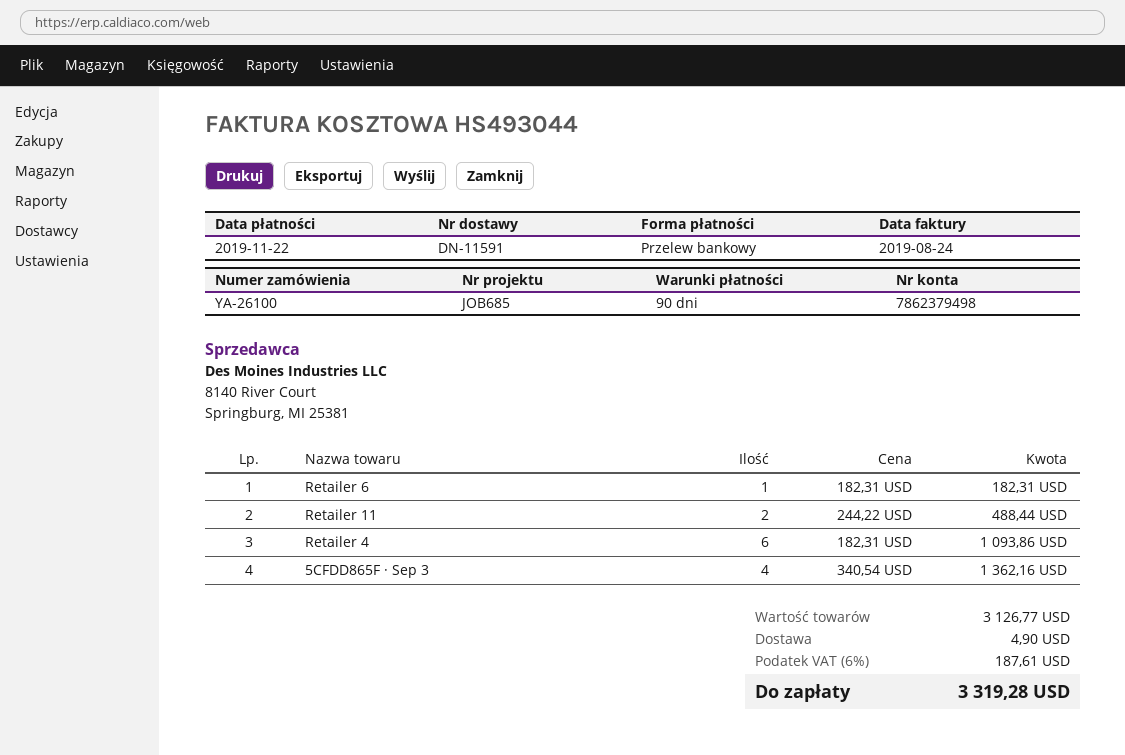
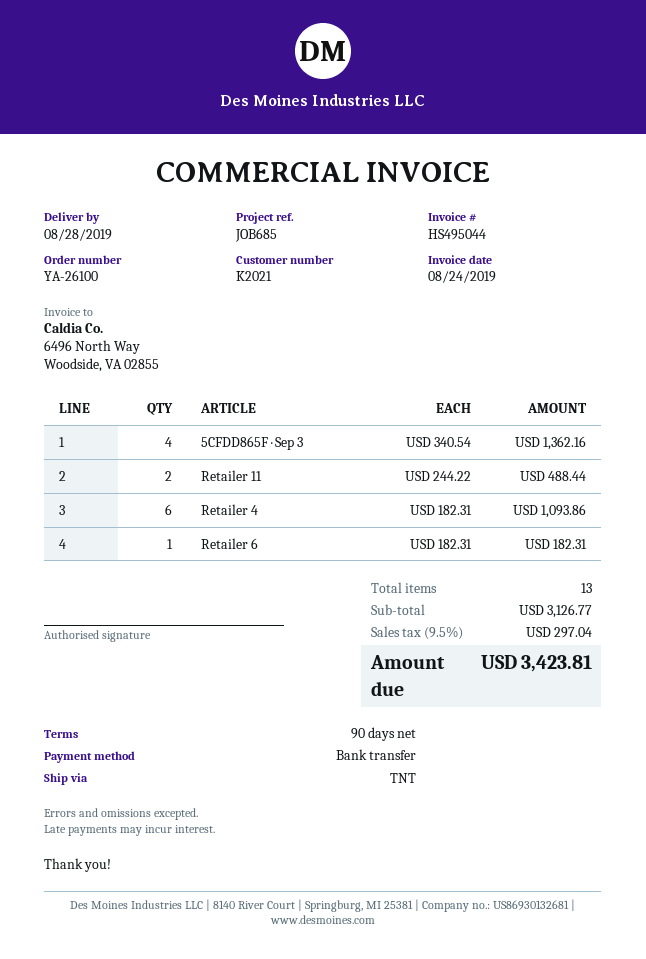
invoice number: HS493044 -> HS495044
shipping: 4.90 -> none
tax: 6% = 187.61 -> 9.5% = 297.04
total: 3319.28 -> 3423.81

